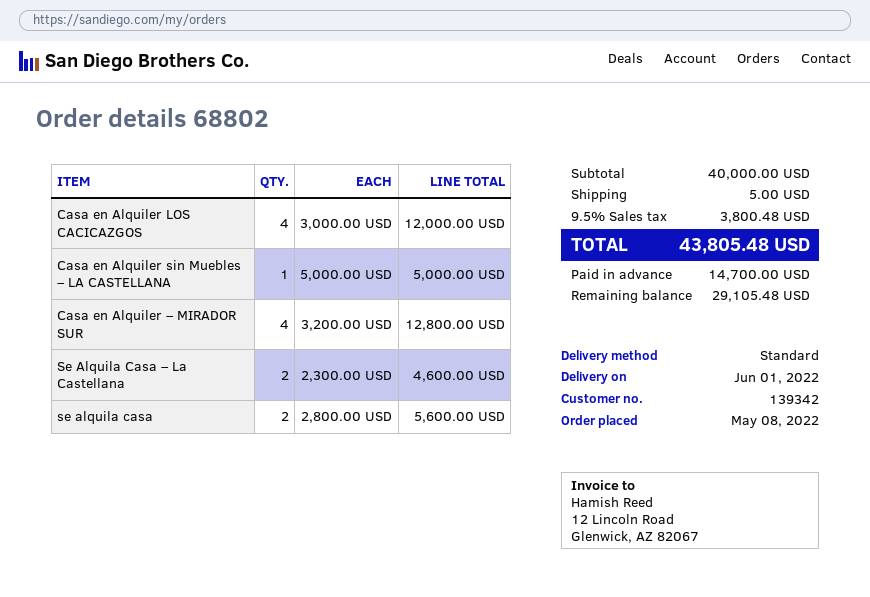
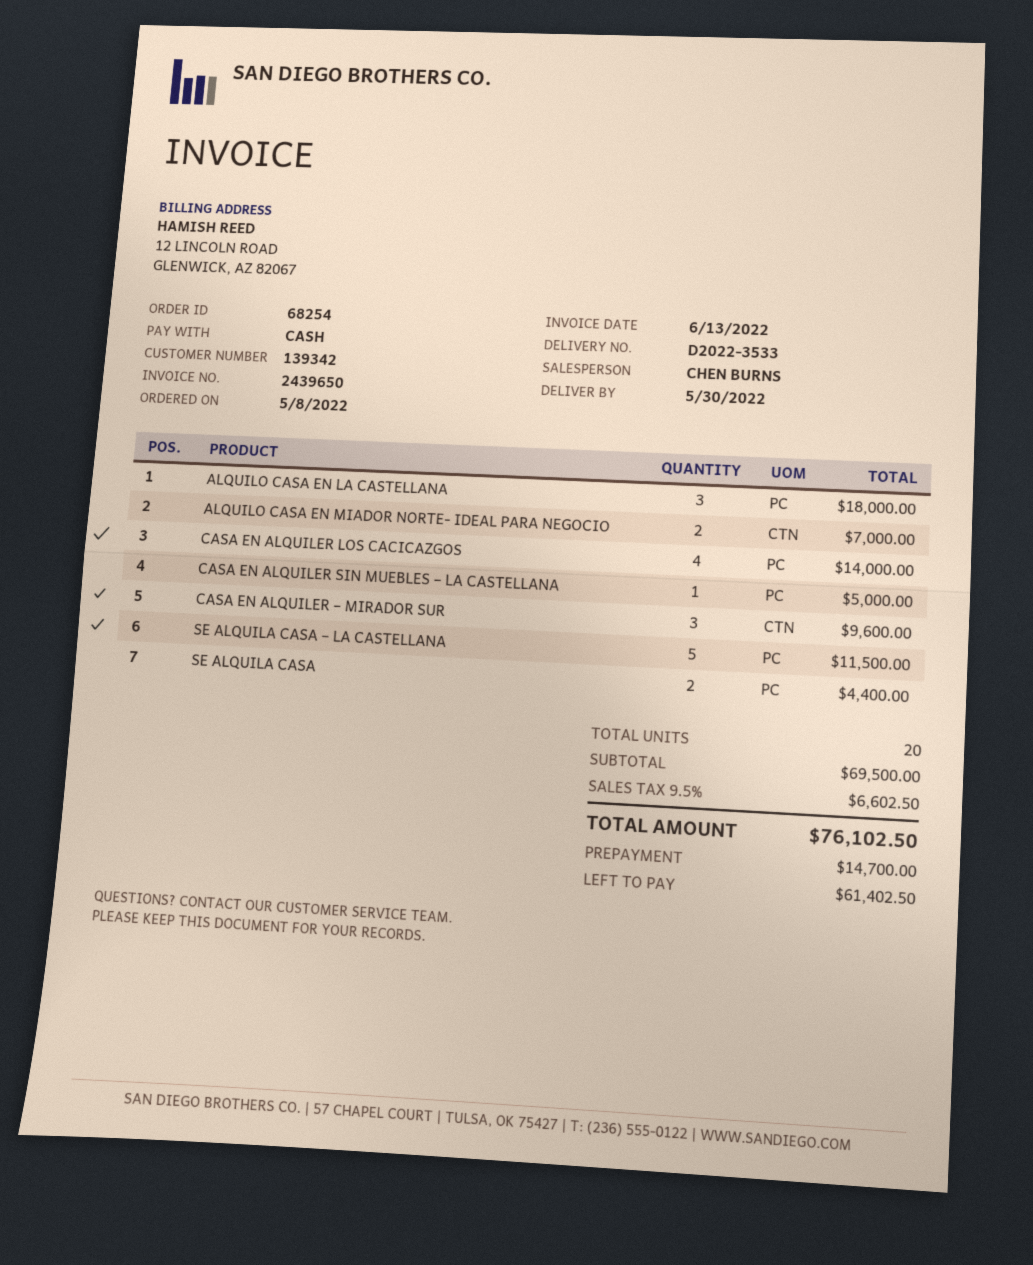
order number: 68802 -> 68254
delivery date: 2022-06-01 -> 2022-05-30
Casa en Alquiler LOS CACICAZGOS: 4 for 12000.00 -> 4 for 14000.00
Casa en Alquiler – MIRADOR SUR: 4 for 12800.00 -> 3 for 9600.00
Se Alquila Casa – La Castellana: 2 for 4600.00 -> 5 for 11500.00
se alquila casa: 2 for 5600.00 -> 2 for 4400.00
ALQUILO CASA EN LA CASTELLANA: none -> 3 for 18000.00
ALQUILO CASA EN MIADOR NORTE- IDEAL PARA NEGOCIO: none -> 2 for 7000.00
subtotal: 40000.00 -> 69500.00
shipping: 5.00 -> none
tax: 9.5% = 3800.48 -> 9.5% = 6602.50
total: 43805.48 -> 76102.50
balance: 29105.48 -> 61402.50

